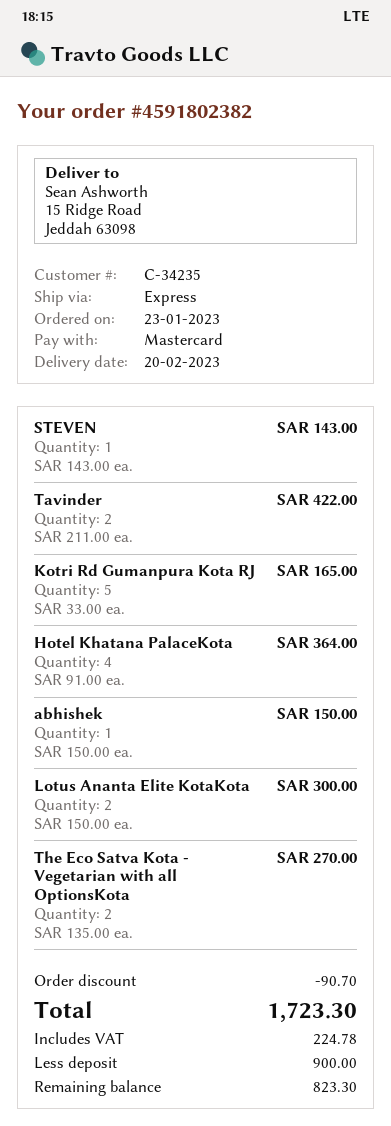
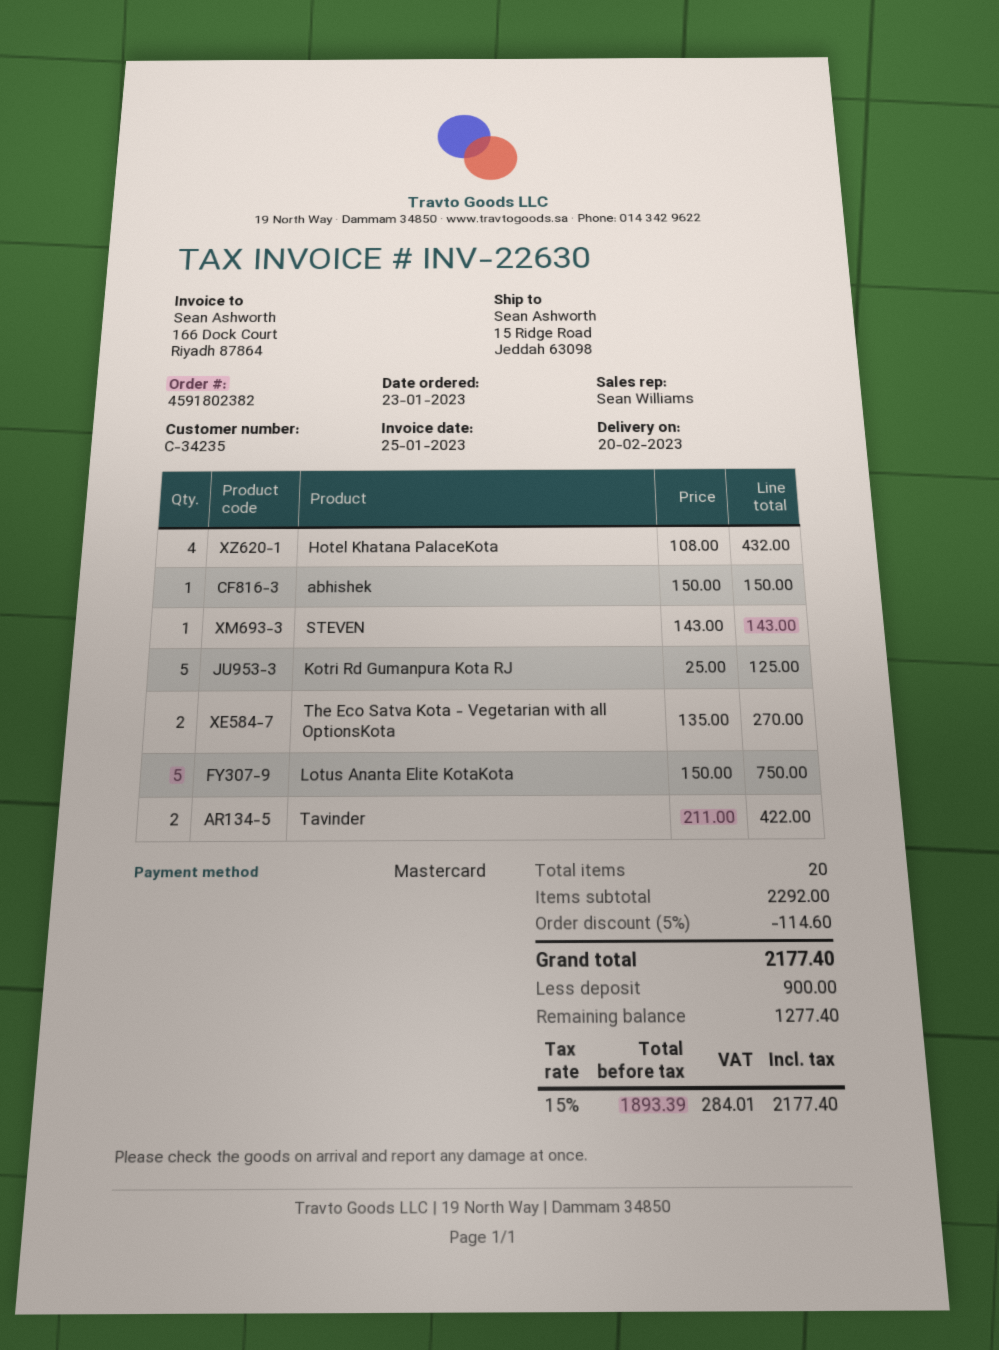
Kotri Rd Gumanpura Kota RJ: 5 x 33.00 = 165.00 -> 5 x 25.00 = 125.00
Hotel Khatana PalaceKota: 4 x 91.00 = 364.00 -> 4 x 108.00 = 432.00
Lotus Ananta Elite KotaKota: 2 x 150.00 = 300.00 -> 5 x 150.00 = 750.00
discount: 90.70 -> 114.60
tax: 224.78 -> 284.01
total: 1723.30 -> 2177.40
balance: 823.30 -> 1277.40

